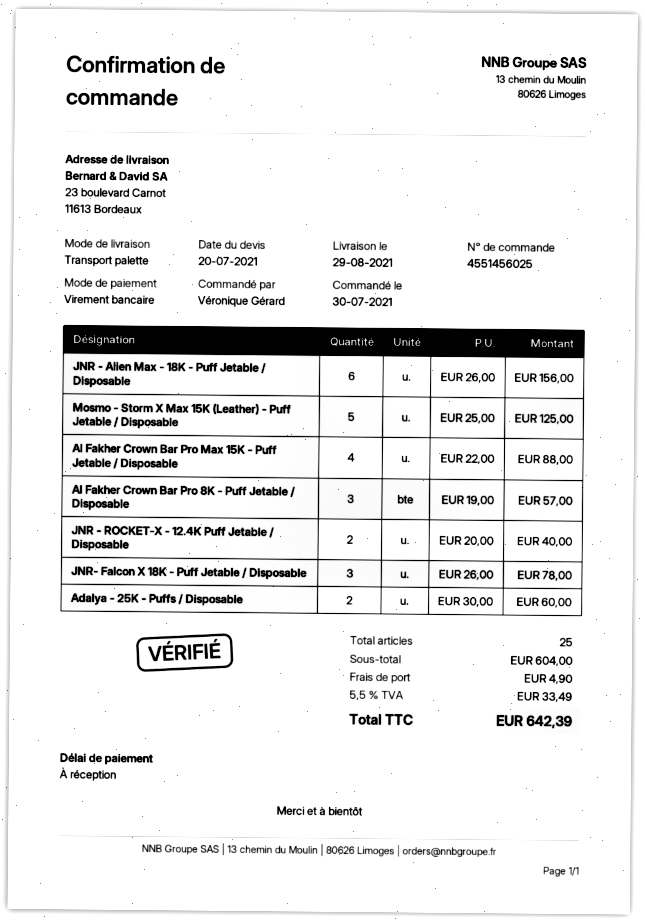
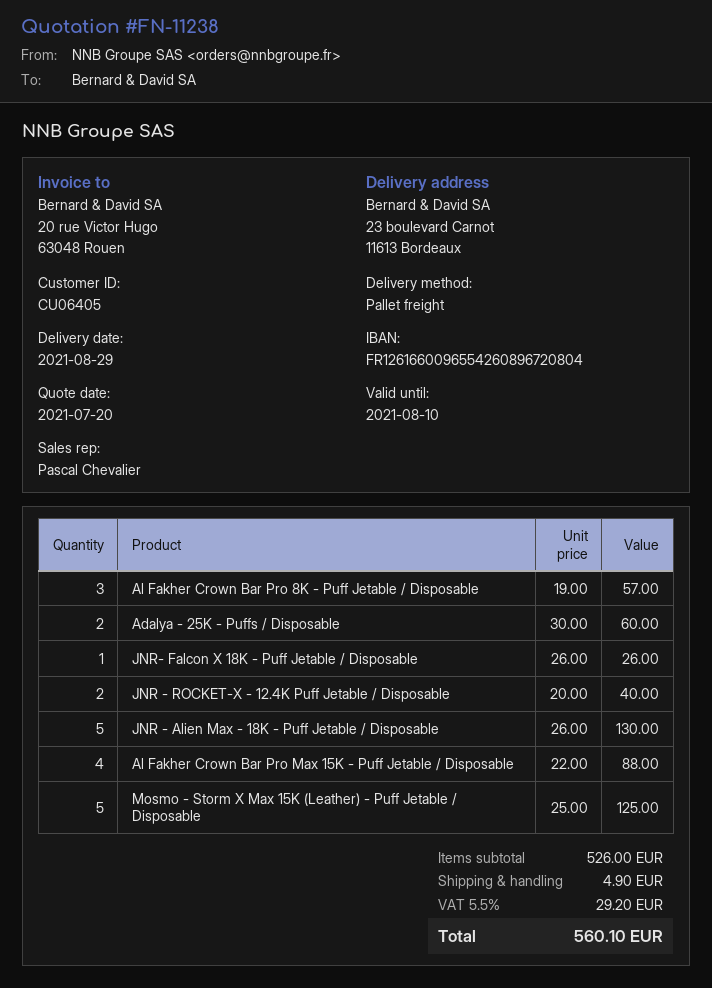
JNR - Alien Max - 18K - Puff Jetable / Disposable: 6 x 26.00 = 156.00 -> 5 x 26.00 = 130.00
JNR- Falcon X 18K - Puff Jetable / Disposable: 3 x 26.00 = 78.00 -> 1 x 26.00 = 26.00
subtotal: 604.00 -> 526.00
tax: 5.5% = 33.49 -> 5.5% = 29.20
total: 642.39 -> 560.10

